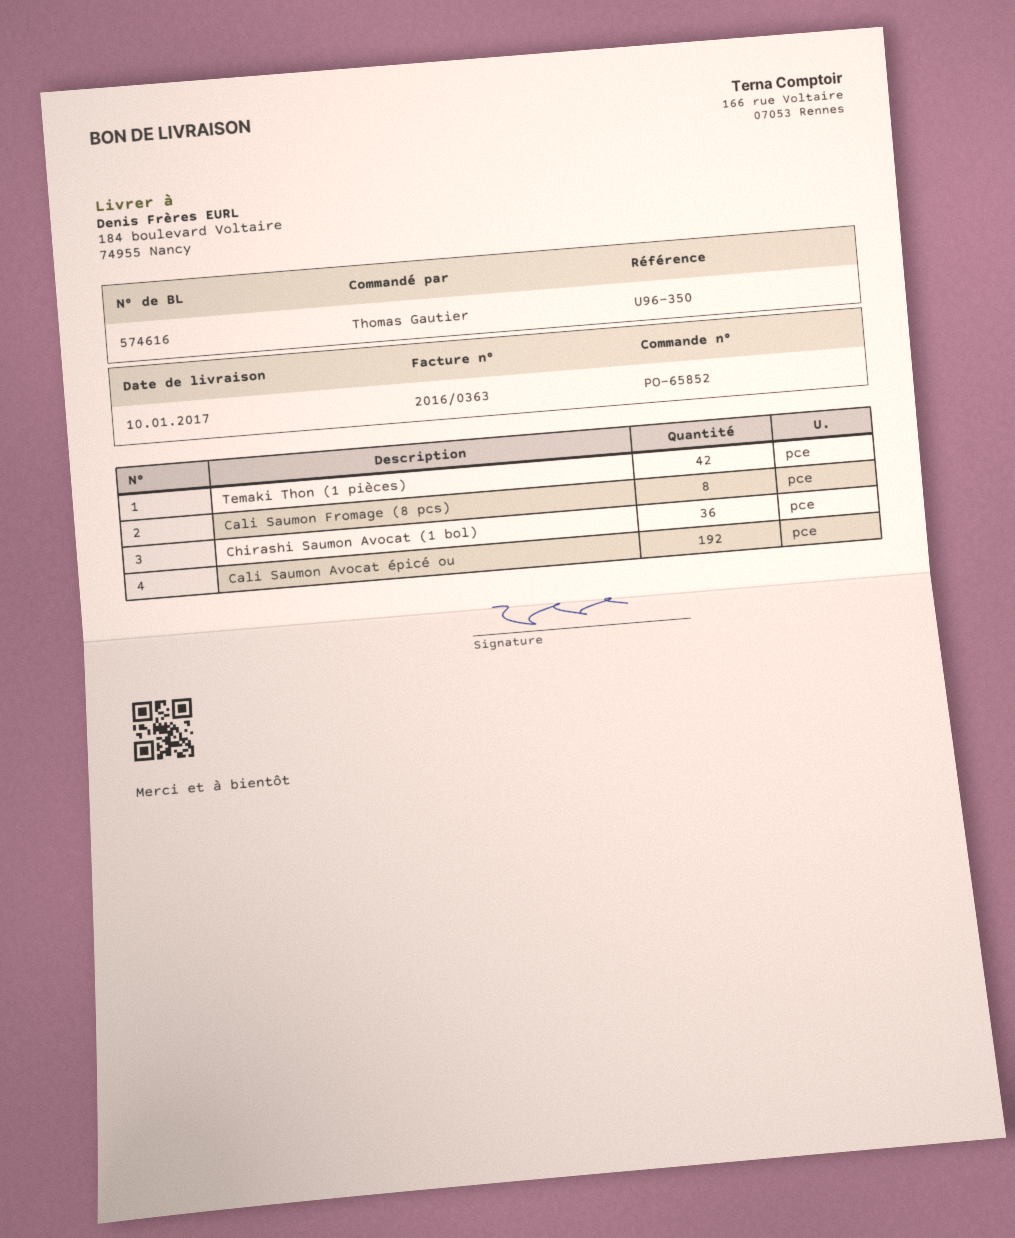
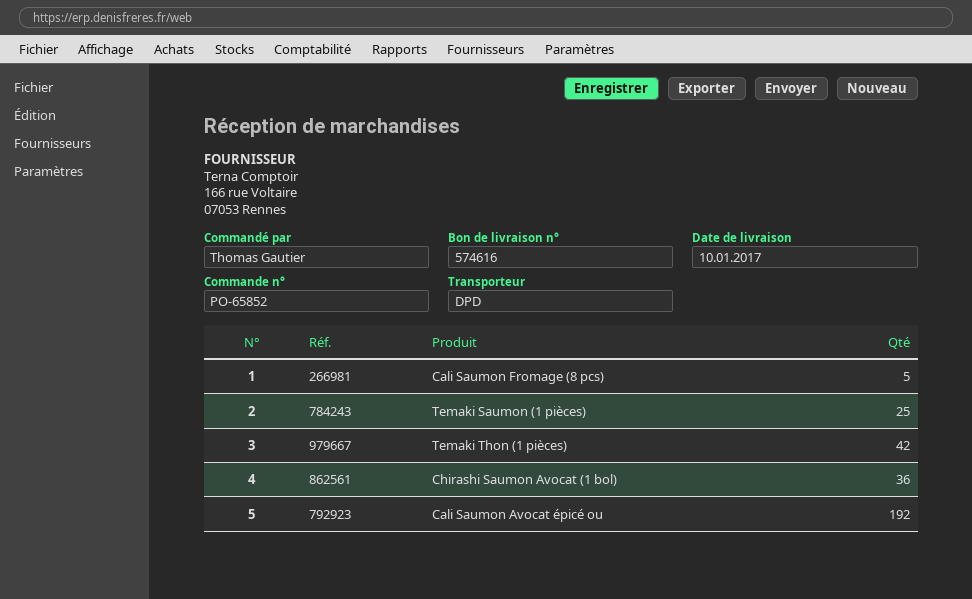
Cali Saumon Fromage (8 pcs): 8 -> 5
Temaki Saumon (1 pièces): none -> 25

